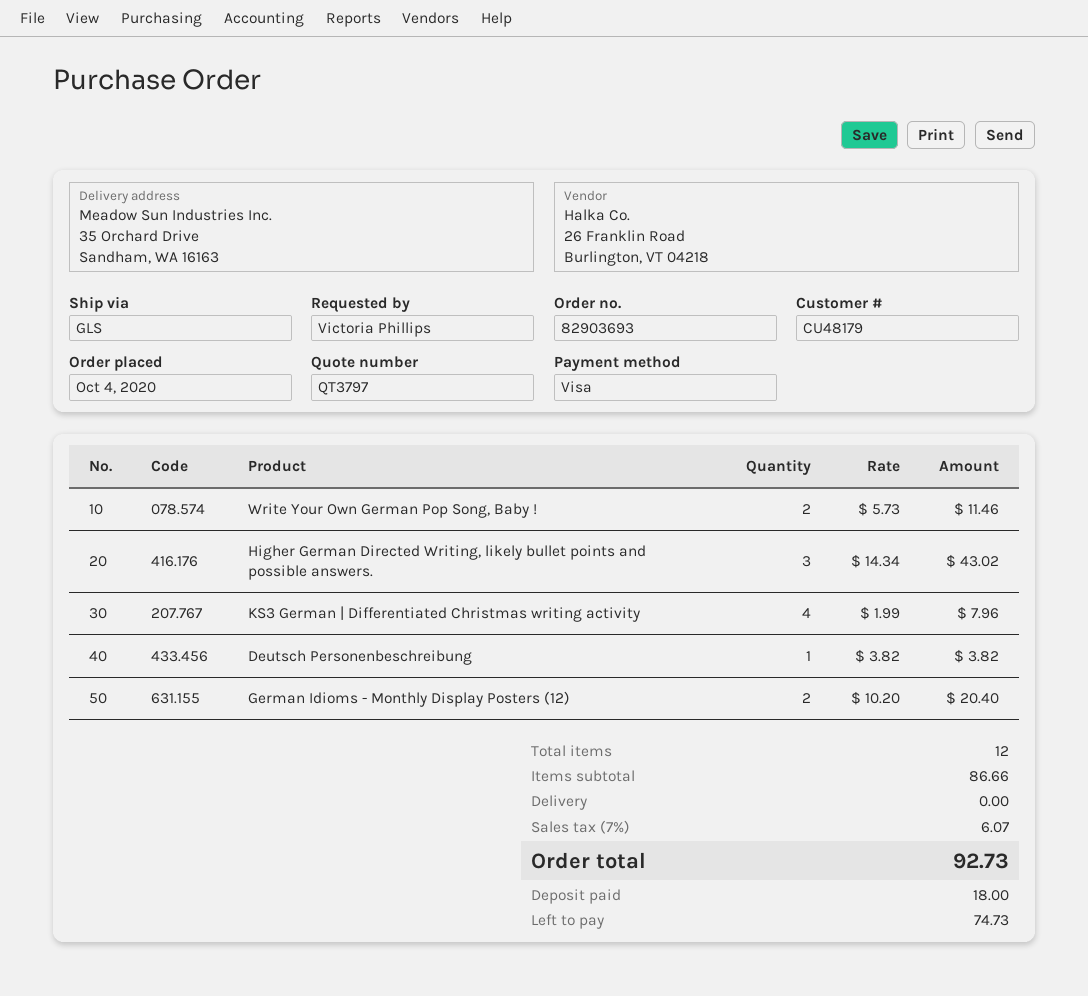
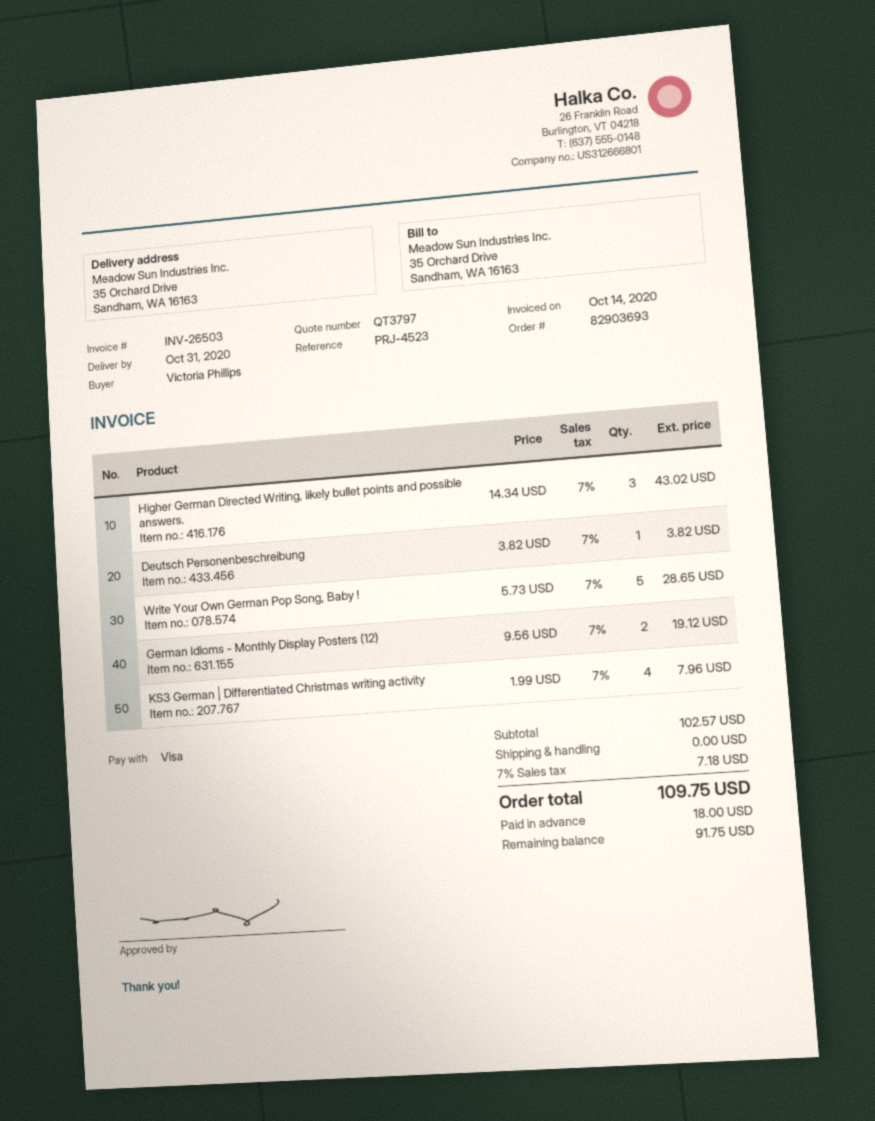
Write Your Own German Pop Song, Baby !: 2 x 5.73 = 11.46 -> 5 x 5.73 = 28.65
German Idioms - Monthly Display Posters (12): 2 x 10.20 = 20.40 -> 2 x 9.56 = 19.12
subtotal: 86.66 -> 102.57
tax: 7% = 6.07 -> 7% = 7.18
total: 92.73 -> 109.75
balance: 74.73 -> 91.75

